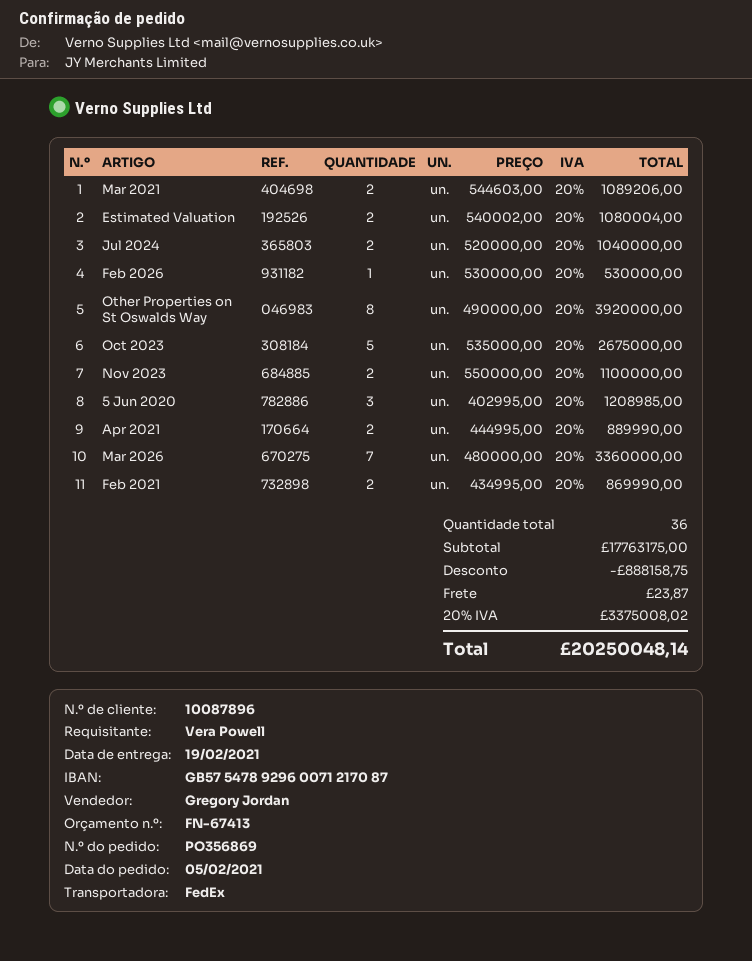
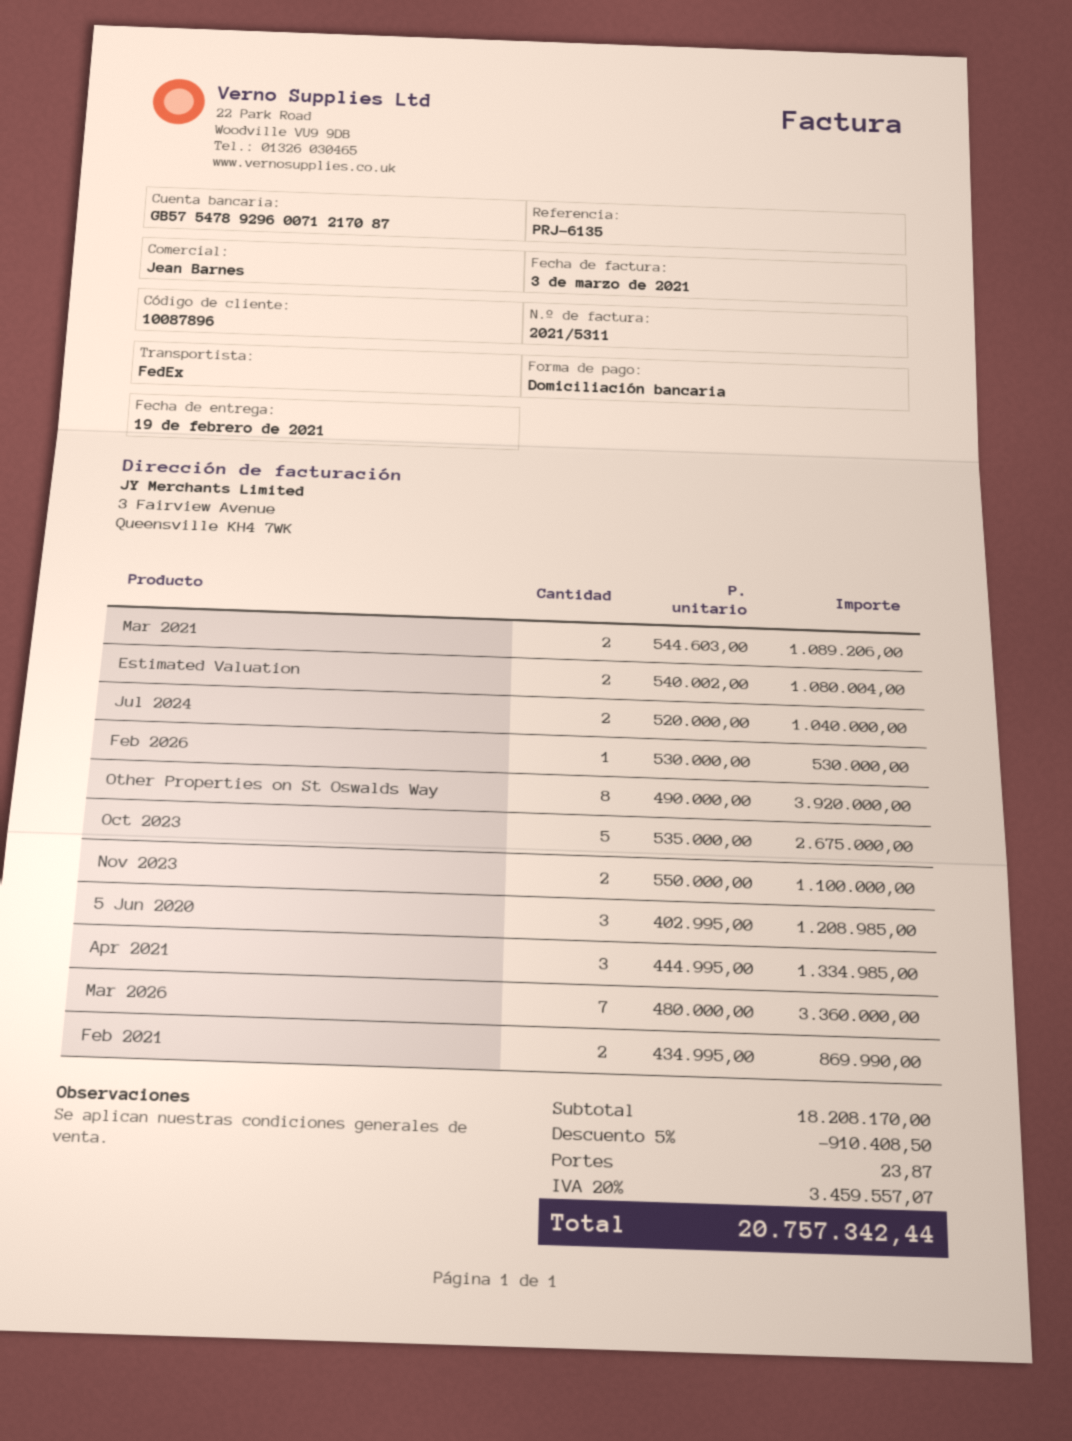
sales rep: Gregory Jordan -> Jean Barnes
Apr 2021: 2 x 444995.00 = 889990.00 -> 3 x 444995.00 = 1334985.00
subtotal: 17763175.00 -> 18208170.00
discount: 888158.75 -> 910408.50
tax: 20% = 3375008.02 -> 20% = 3459557.07
total: 20250048.14 -> 20757342.44

